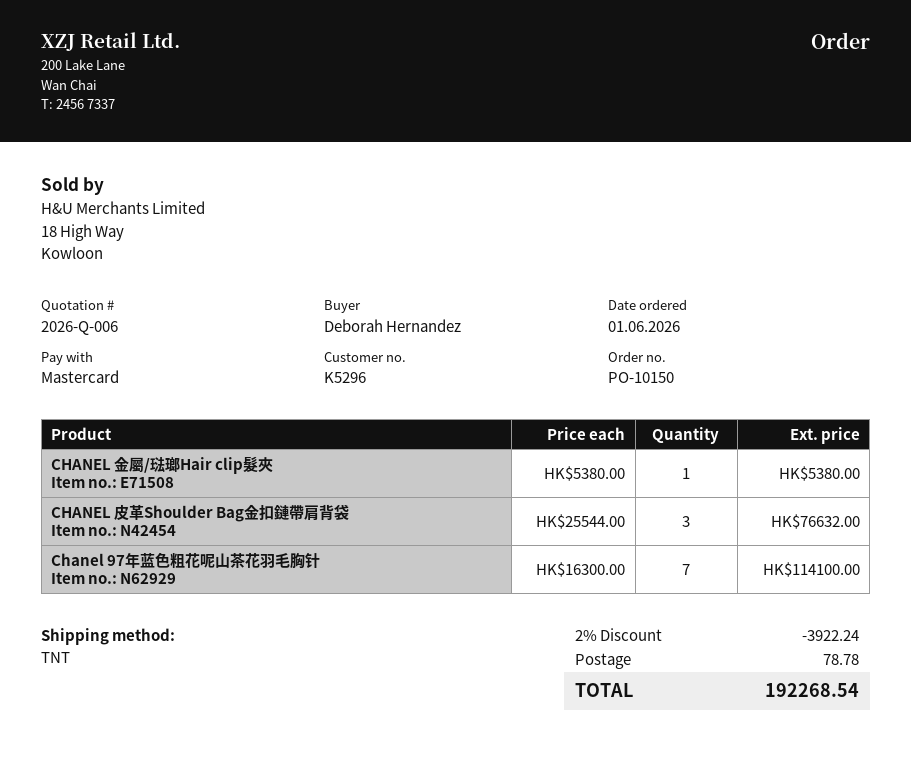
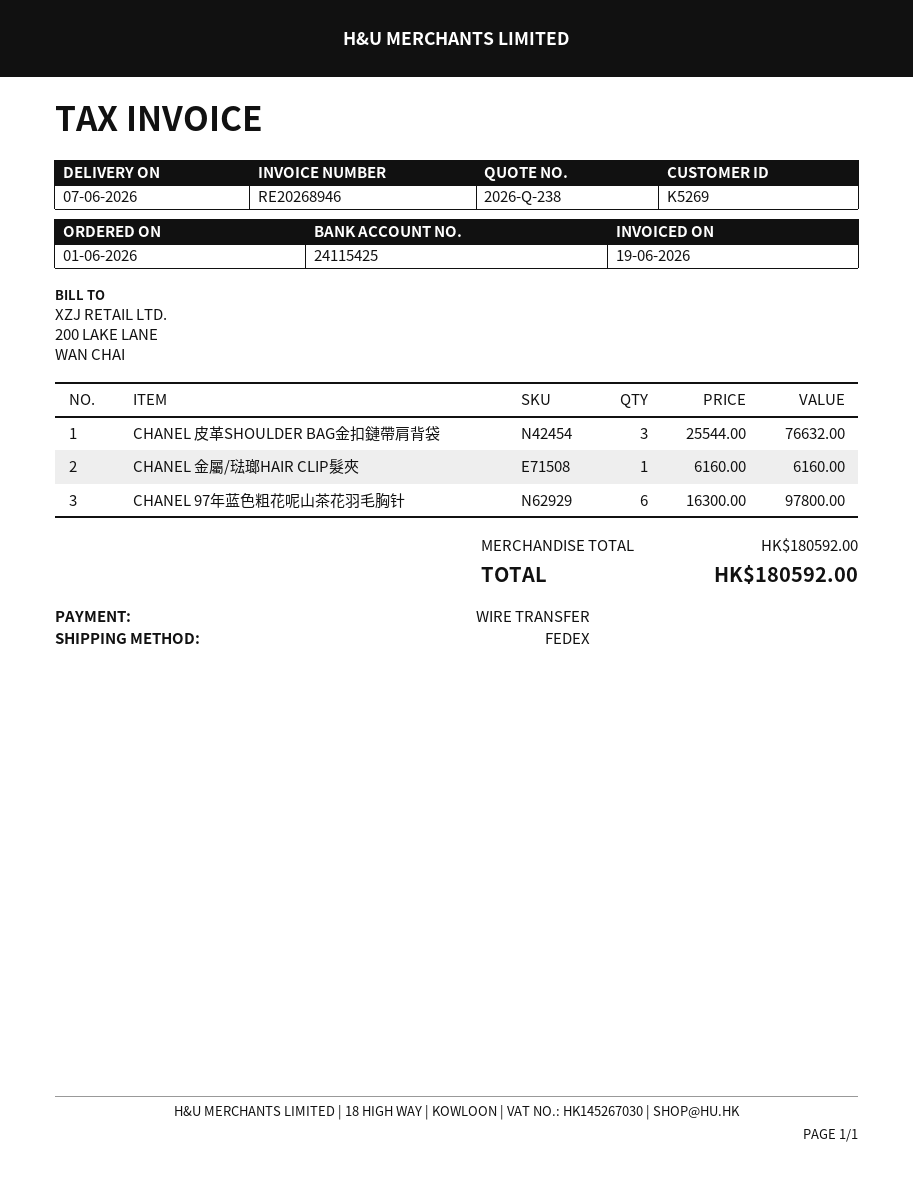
quote number: 2026-Q-006 -> 2026-Q-238
customer number: K5296 -> K5269
payment method: Mastercard -> bank transfer
shipping method: TNT -> FedEx
CHANEL 金屬/琺瑯Hair clip髮夾: 1 x 5380.00 = 5380.00 -> 1 x 6160.00 = 6160.00
Chanel 97年蓝色粗花呢山茶花羽毛胸针: 7 x 16300.00 = 114100.00 -> 6 x 16300.00 = 97800.00
discount: 2% = 3922.24 -> none
shipping: 78.78 -> none
total: 192268.54 -> 180592.00

